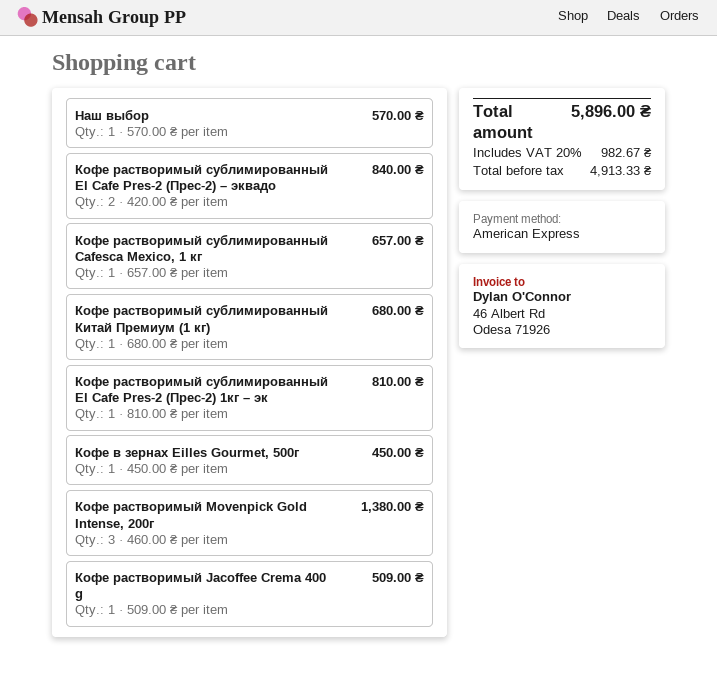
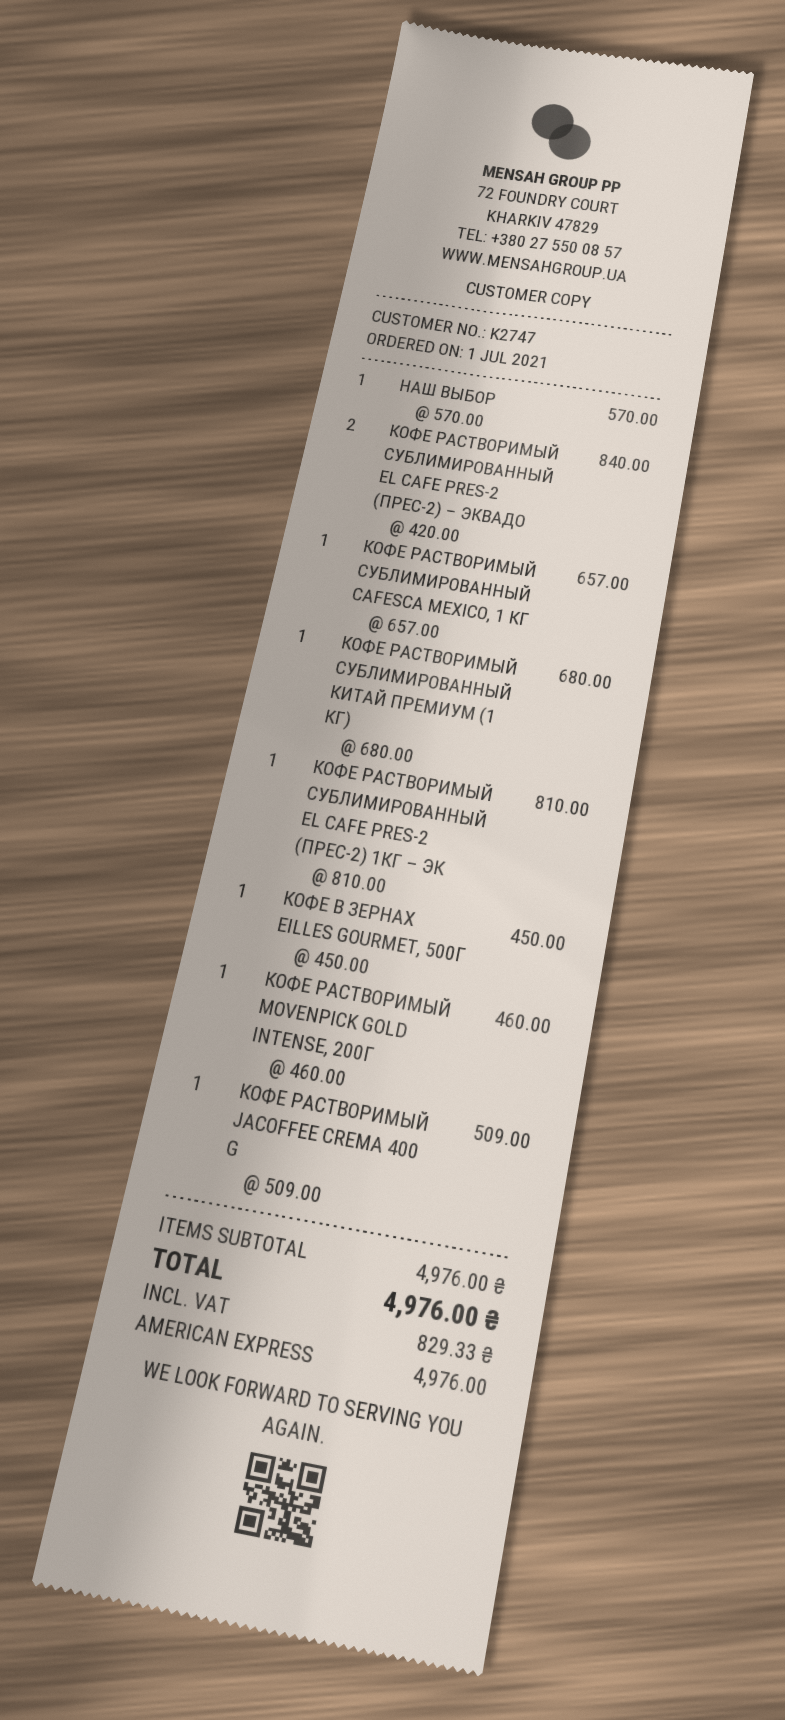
Кофе растворимый Movenpick Gold Intense, 200г: 3 x 460.00 = 1380.00 -> 1 x 460.00 = 460.00
tax: 982.67 -> 829.33
total: 5896.00 -> 4976.00

